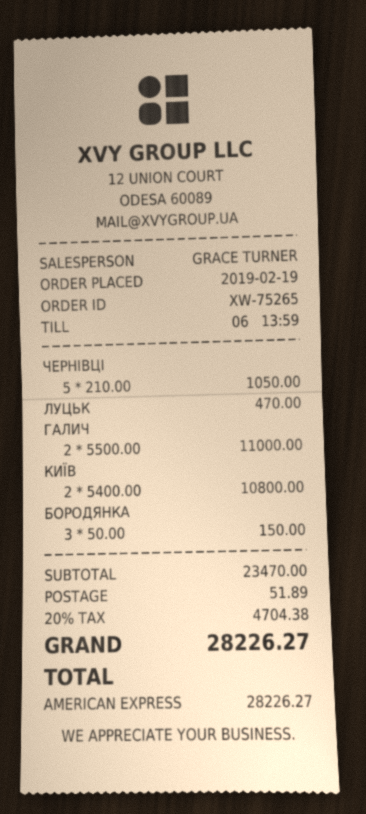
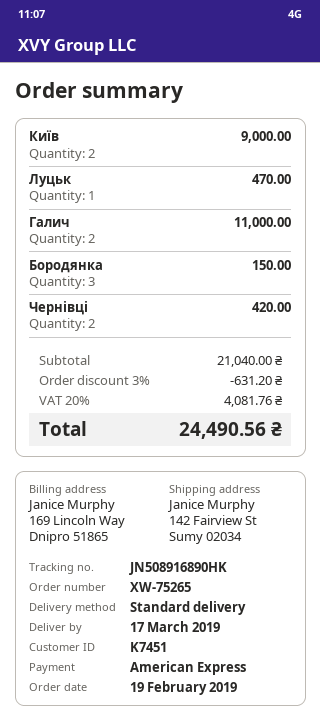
ЧЕРНІВЦІ: 5 for 1050.00 -> 2 for 420.00
КИЇВ: 2 for 10800.00 -> 2 for 9000.00
subtotal: 23470.00 -> 21040.00
discount: none -> 3% = 631.20
shipping: 51.89 -> none
tax: 20% = 4704.38 -> 20% = 4081.76
total: 28226.27 -> 24490.56

